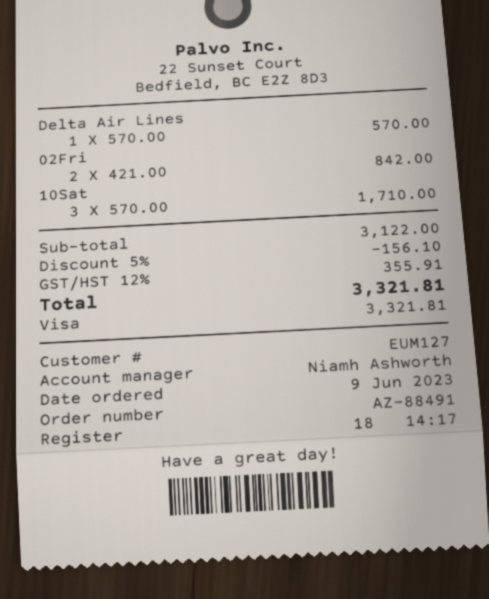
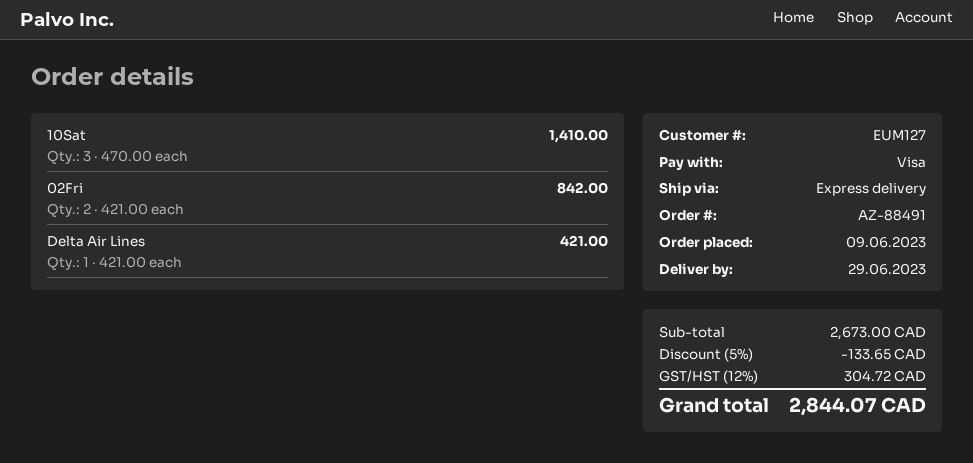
Delta Air Lines: 1 x 570.00 = 570.00 -> 1 x 421.00 = 421.00
10Sat: 3 x 570.00 = 1710.00 -> 3 x 470.00 = 1410.00
subtotal: 3122.00 -> 2673.00
discount: 5% = 156.10 -> 5% = 133.65
tax: 12% = 355.91 -> 12% = 304.72
total: 3321.81 -> 2844.07

